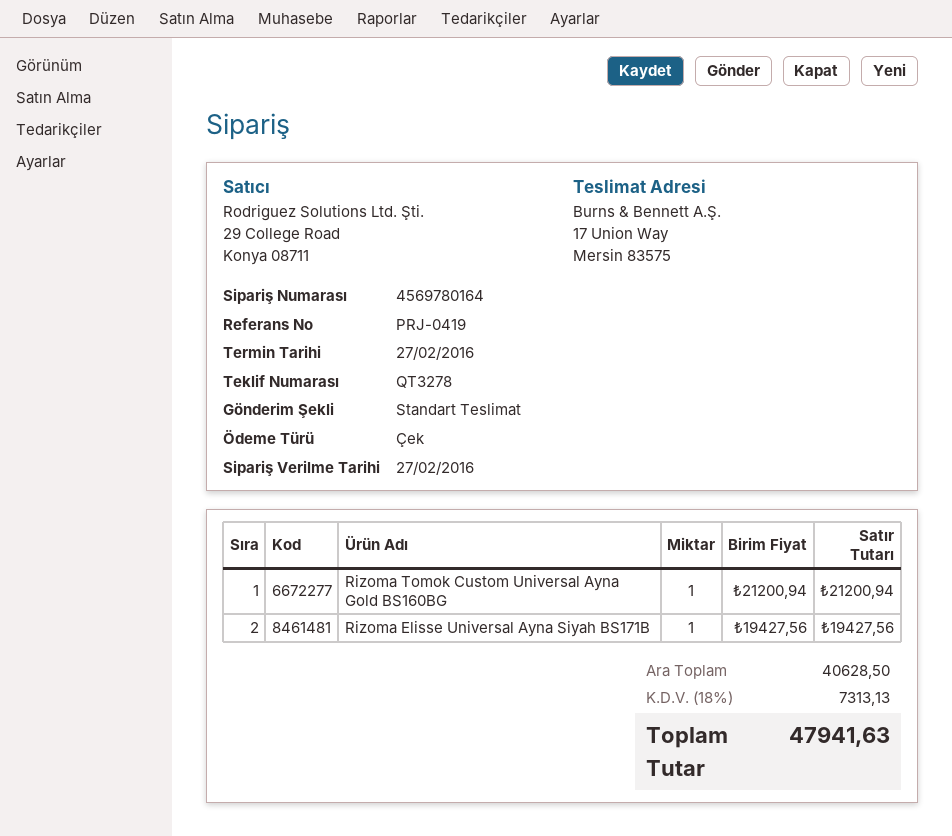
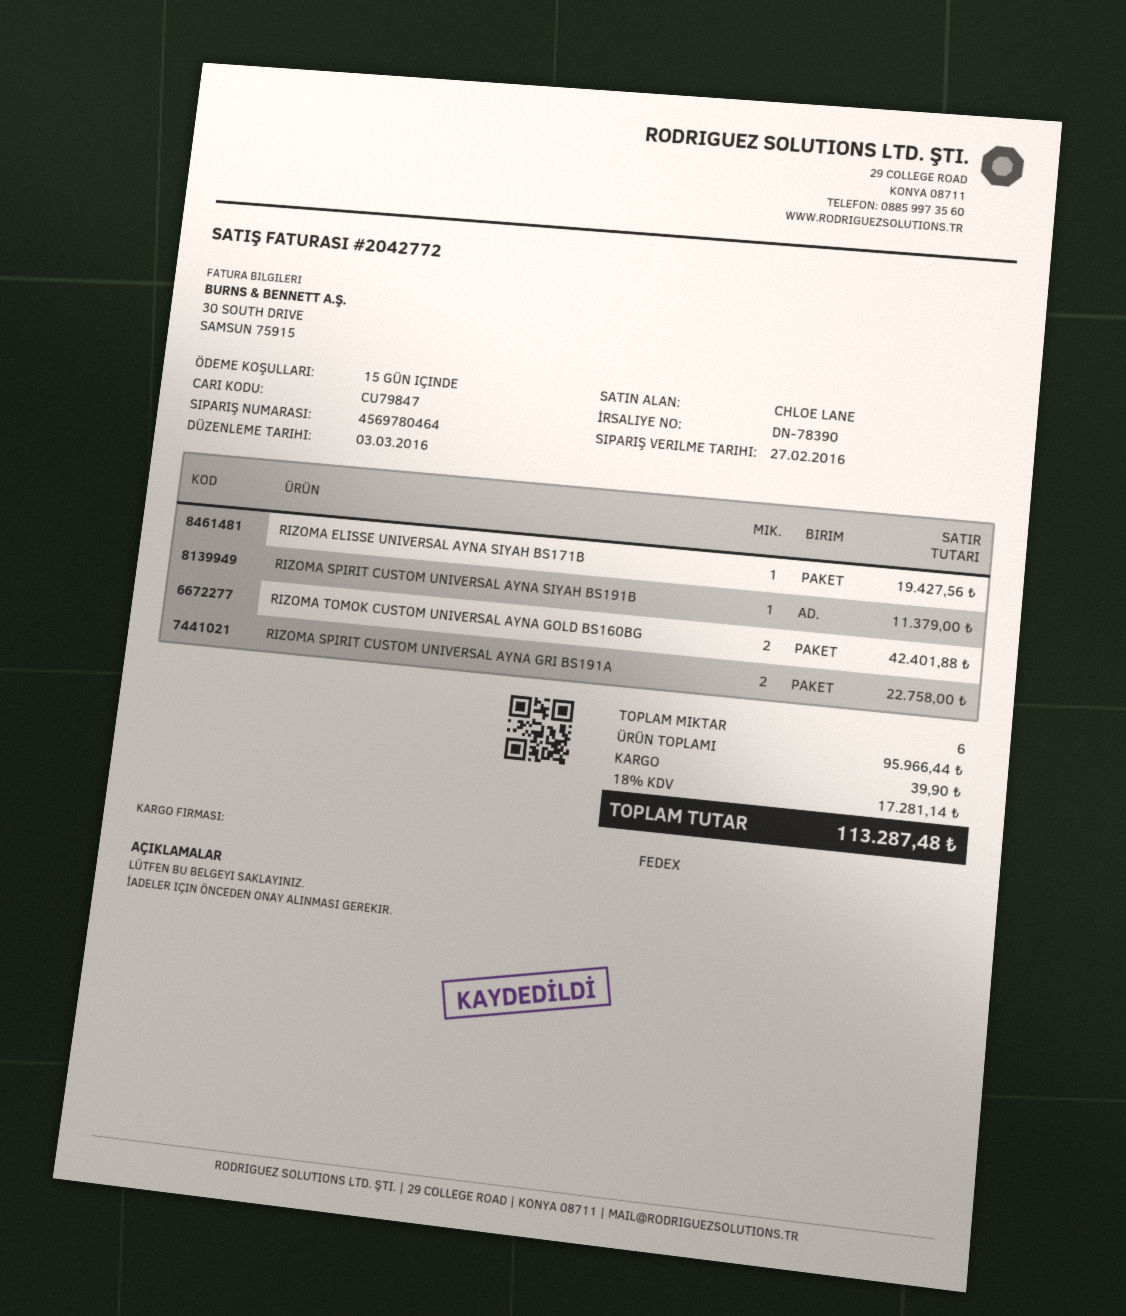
order number: 4569780164 -> 4569780464
shipping method: standard -> FedEx
Rizoma Tomok Custom Universal Ayna Gold BS160BG: 1 for 21200.94 -> 2 for 42401.88
RIZOMA SPIRIT CUSTOM UNIVERSAL AYNA SIYAH BS191B: none -> 1 for 11379.00
RIZOMA SPIRIT CUSTOM UNIVERSAL AYNA GRI BS191A: none -> 2 for 22758.00
subtotal: 40628.50 -> 95966.44
shipping: none -> 39.90
tax: 18% = 7313.13 -> 18% = 17281.14
total: 47941.63 -> 113287.48

